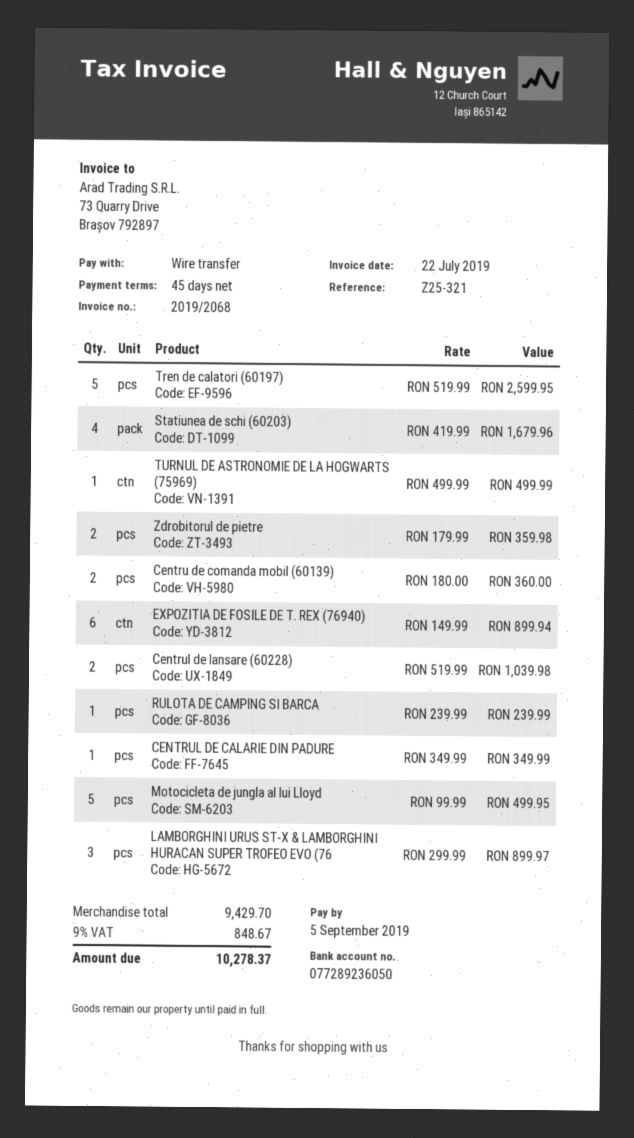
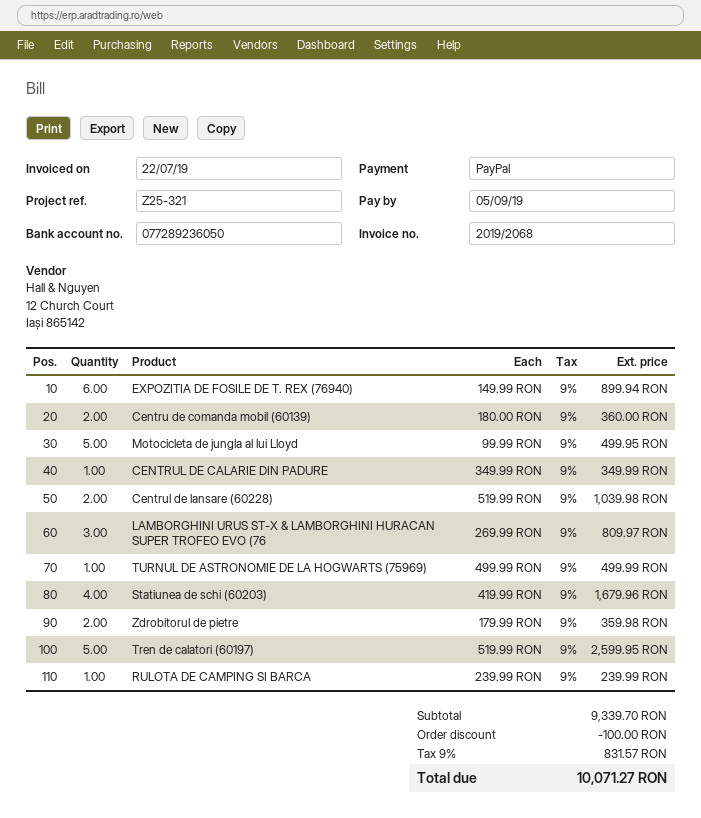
payment method: bank transfer -> PayPal
LAMBORGHINI URUS ST-X & LAMBORGHINI HURACAN SUPER TROFEO EVO (76: 3 x 299.99 = 899.97 -> 3 x 269.99 = 809.97
subtotal: 9429.70 -> 9339.70
discount: none -> 100.00
tax: 9% = 848.67 -> 9% = 831.57
total: 10278.37 -> 10071.27

